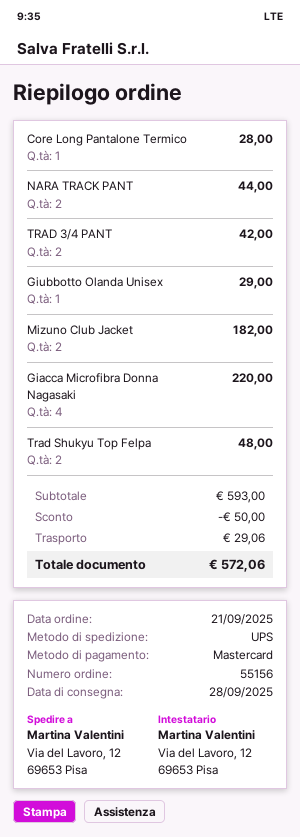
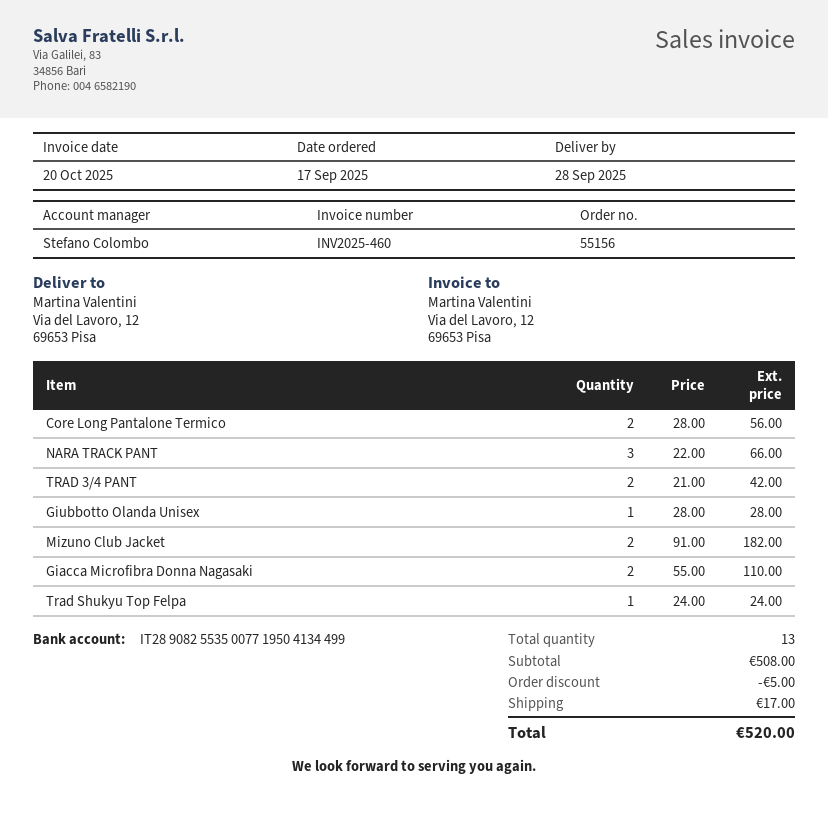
order date: 2025-09-21 -> 2025-09-17
Core Long Pantalone Termico: 1 for 28.00 -> 2 for 56.00
NARA TRACK PANT: 2 for 44.00 -> 3 for 66.00
Giubbotto Olanda Unisex: 1 for 29.00 -> 1 for 28.00
Giacca Microfibra Donna Nagasaki: 4 for 220.00 -> 2 for 110.00
Trad Shukyu Top Felpa: 2 for 48.00 -> 1 for 24.00
subtotal: 593.00 -> 508.00
discount: 50.00 -> 5.00
shipping: 29.06 -> 17.00
total: 572.06 -> 520.00

